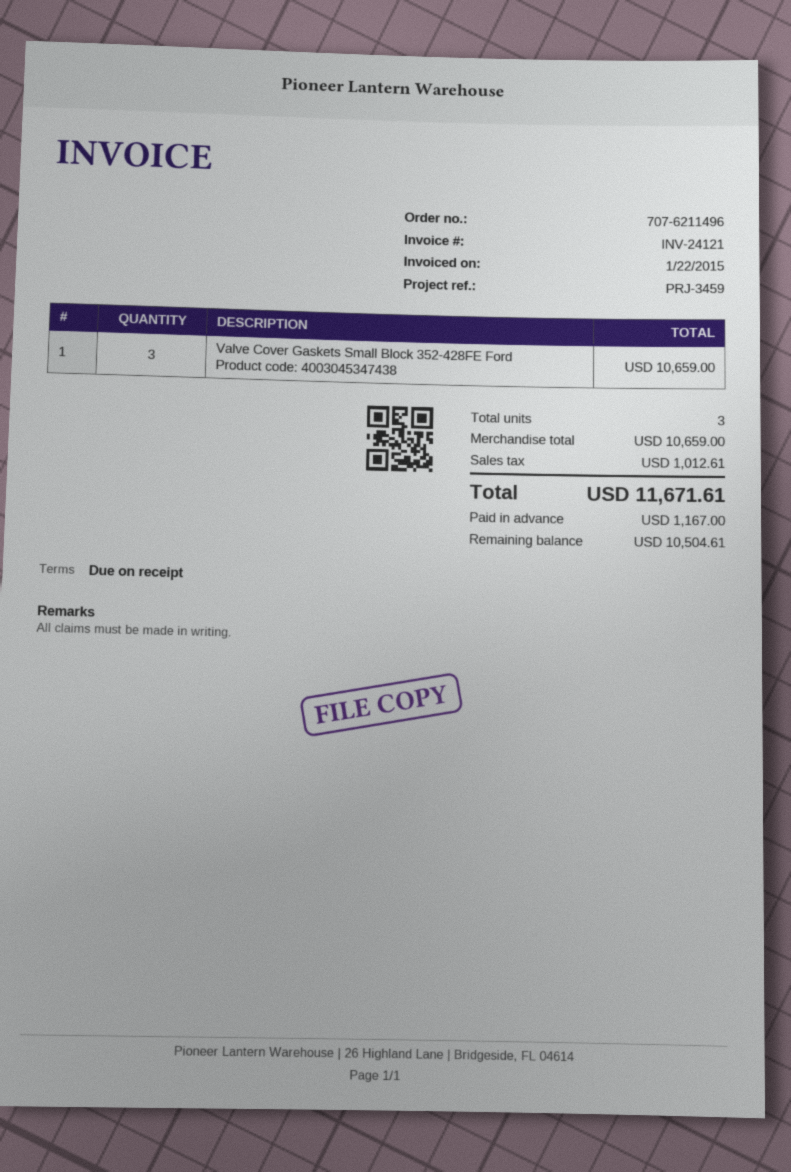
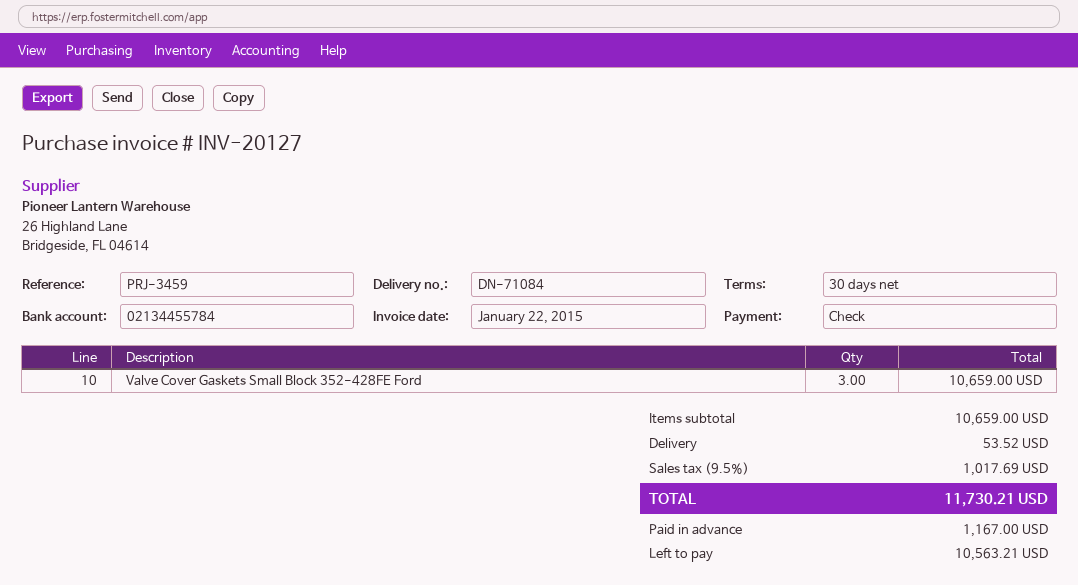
invoice number: INV-24121 -> INV-20127
payment terms: on receipt -> 30 days
shipping: none -> 53.52
tax: 1012.61 -> 1017.69
total: 11671.61 -> 11730.21
balance: 10504.61 -> 10563.21

